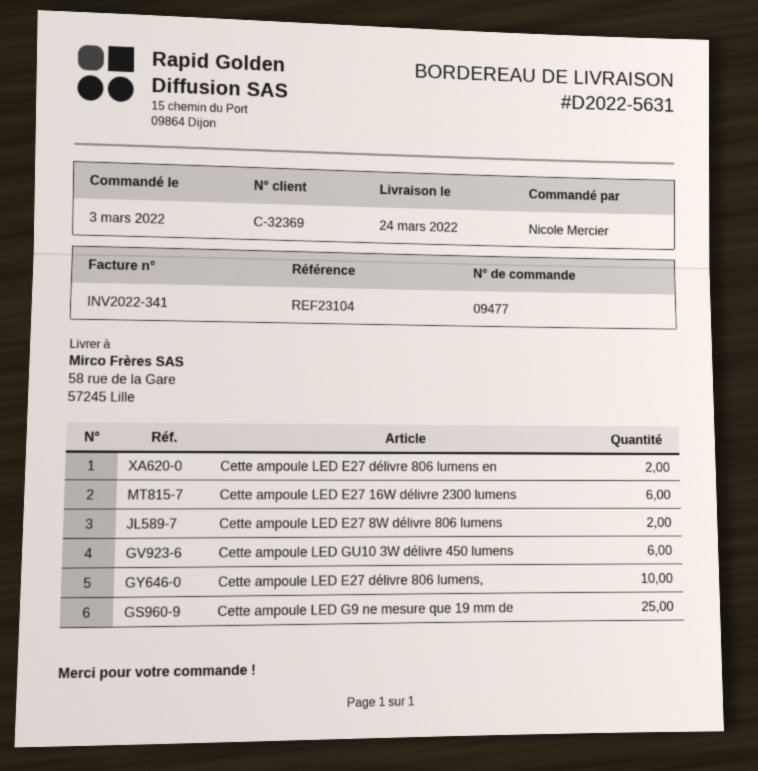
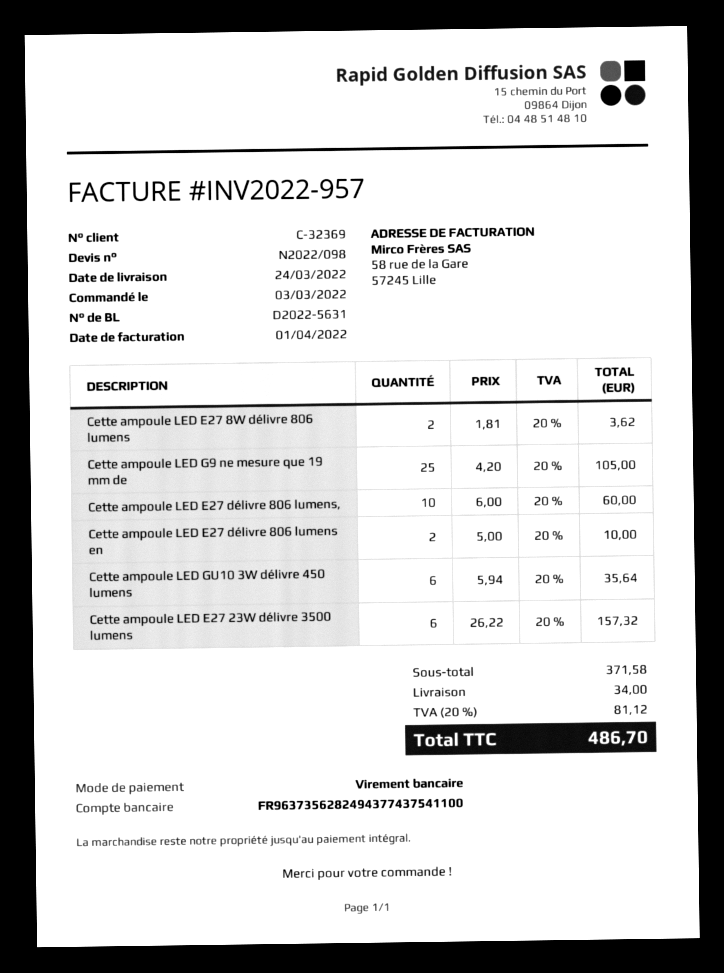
invoice number: INV2022-341 -> INV2022-957
Cette ampoule LED E27 16W délivre 2300 lumens: 6 -> none
Cette ampoule LED E27 23W délivre 3500 lumens: none -> 6

